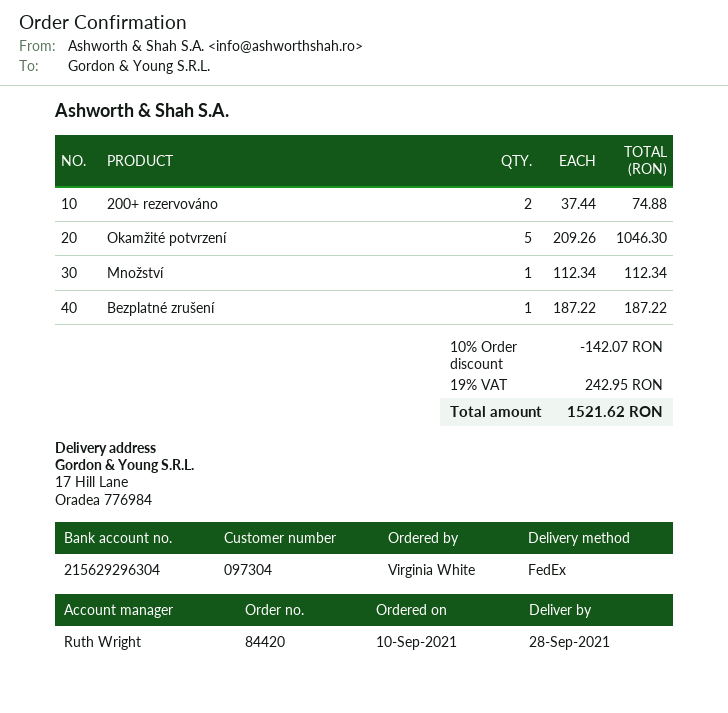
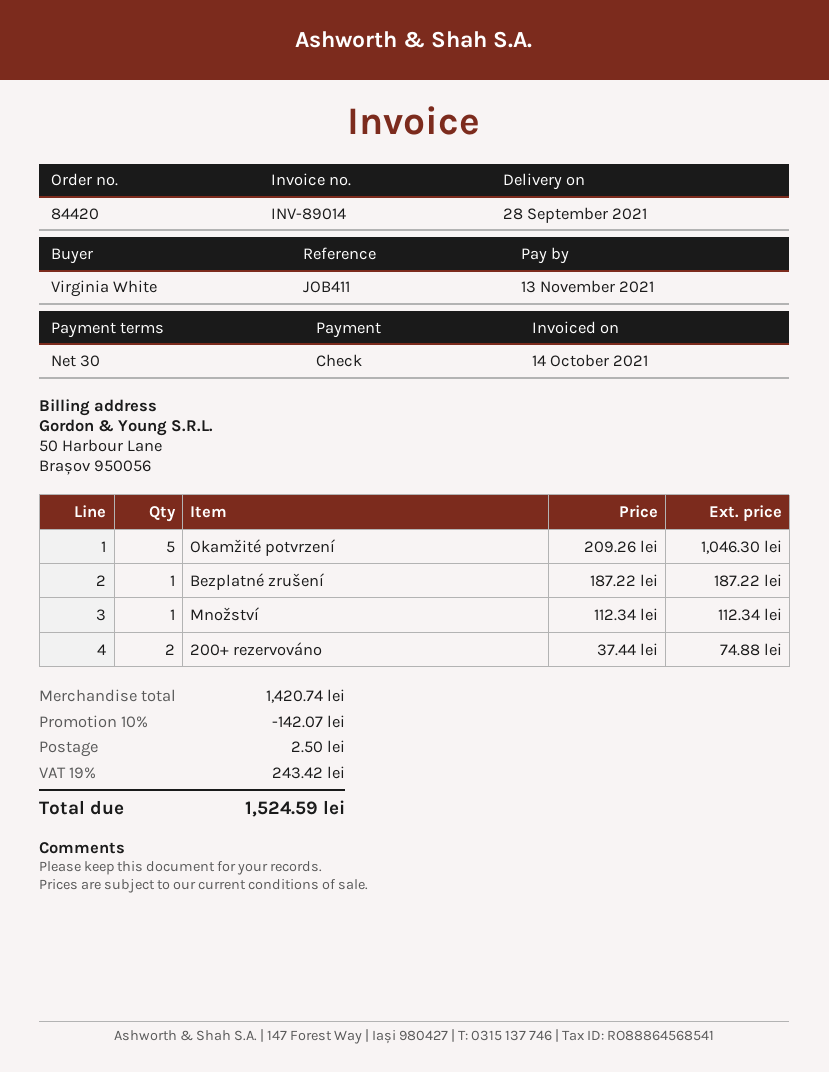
shipping: none -> 2.50
tax: 19% = 242.95 -> 19% = 243.42
total: 1521.62 -> 1524.59

